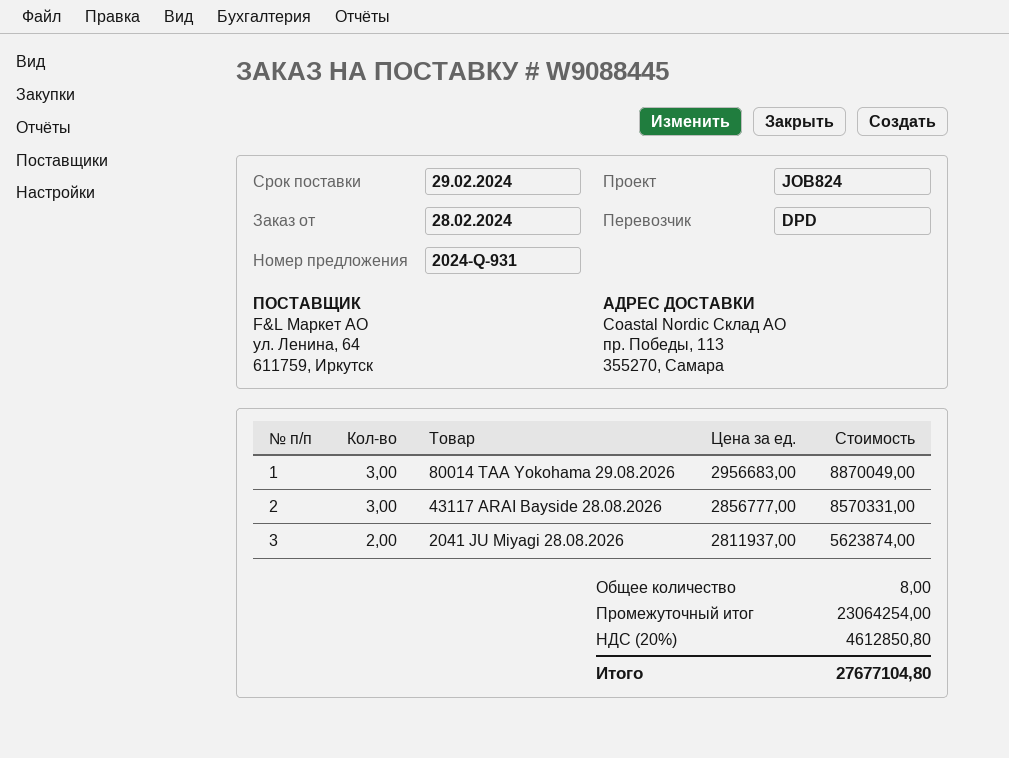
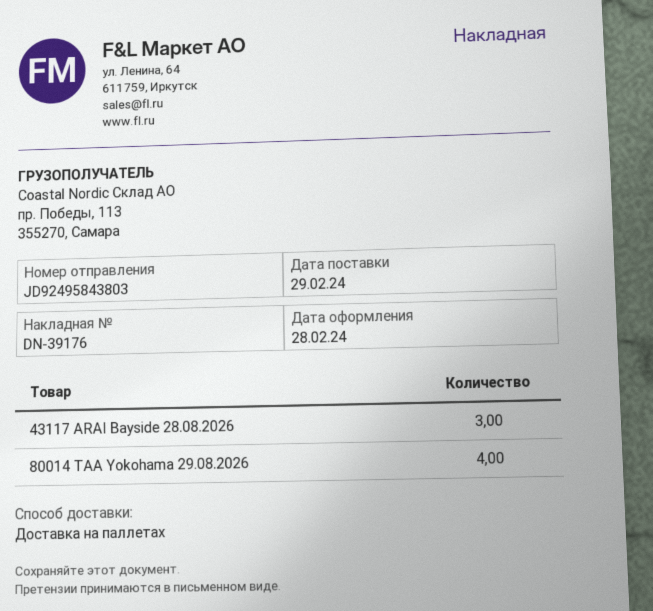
shipping method: DPD -> pallet freight
80014 TAA Yokohama 29.08.2026: 3 -> 4
2041 JU Miyagi 28.08.2026: 2 -> none

